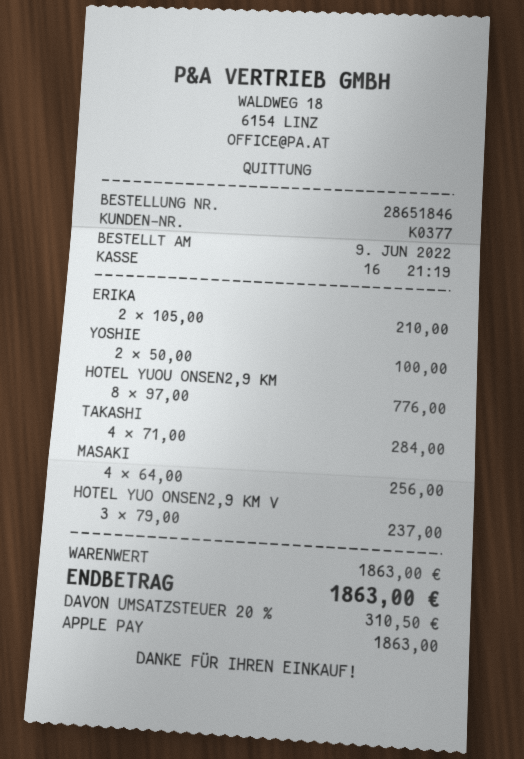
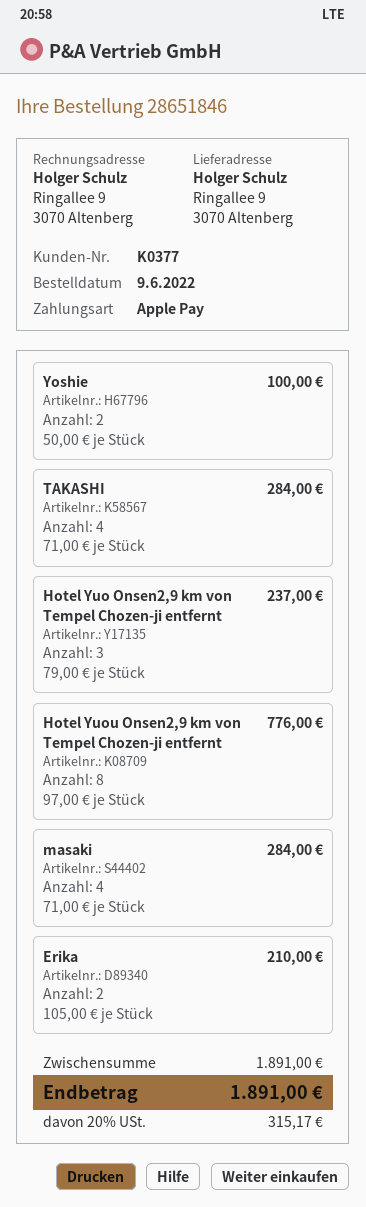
MASAKI: 4 x 64.00 = 256.00 -> 4 x 71.00 = 284.00
subtotal: 1863.00 -> 1891.00
tax: 20% = 310.50 -> 20% = 315.17
total: 1863.00 -> 1891.00

